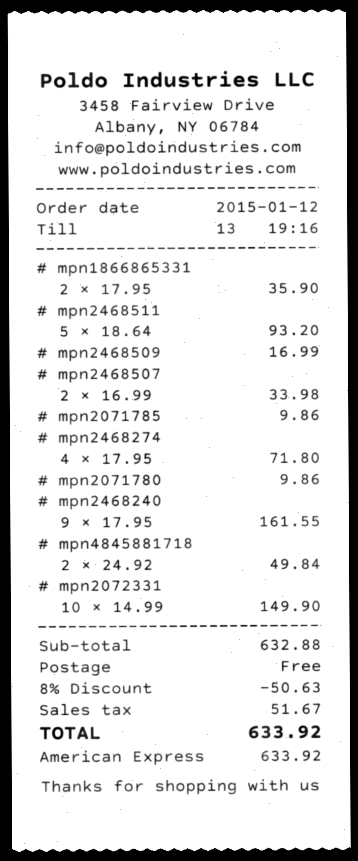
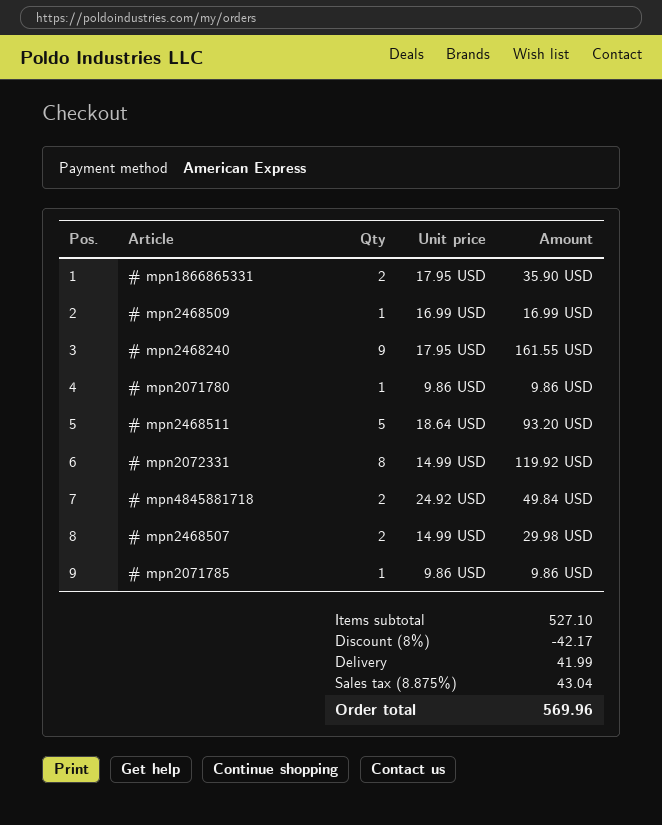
# mpn2468507: 2 x 16.99 = 33.98 -> 2 x 14.99 = 29.98
# mpn2468274: 4 x 17.95 = 71.80 -> none
# mpn2072331: 10 x 14.99 = 149.90 -> 8 x 14.99 = 119.92
subtotal: 632.88 -> 527.10
discount: 8% = 50.63 -> 8% = 42.17
shipping: 0.00 -> 41.99
tax: 51.67 -> 43.04
total: 633.92 -> 569.96

